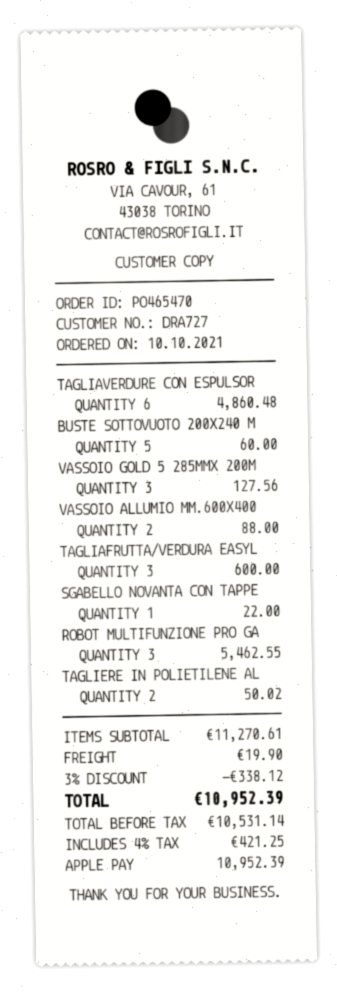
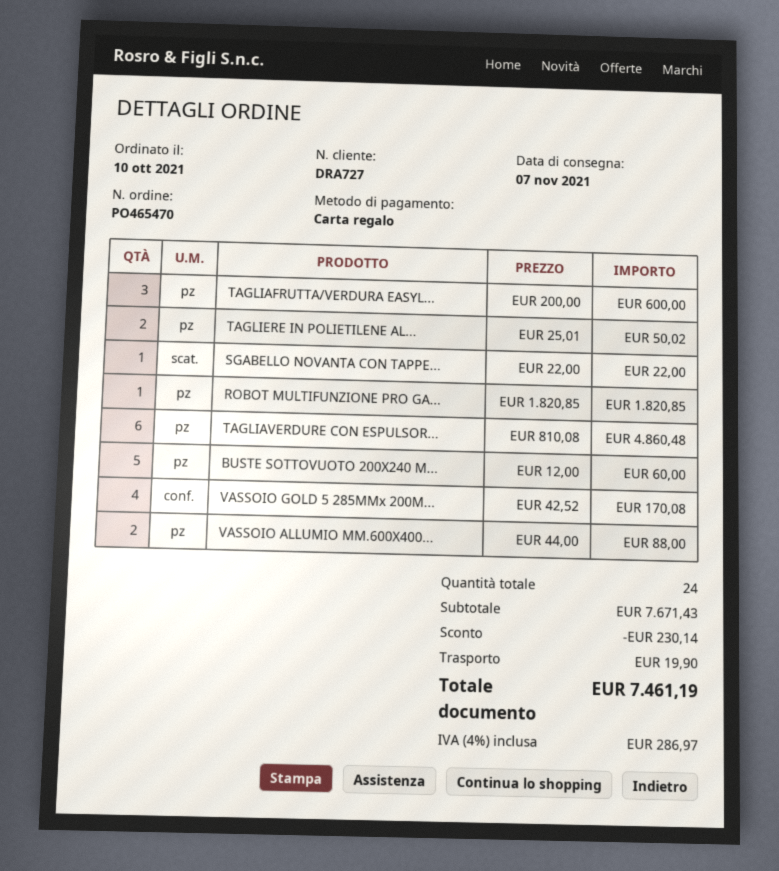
payment method: Apple Pay -> gift card
VASSOIO GOLD 5 285MMX 200M: 3 for 127.56 -> 4 for 170.08
ROBOT MULTIFUNZIONE PRO GA: 3 for 5462.55 -> 1 for 1820.85
subtotal: 11270.61 -> 7671.43
discount: 338.12 -> 230.14
tax: 4% = 421.25 -> 4% = 286.97
total: 10952.39 -> 7461.19

